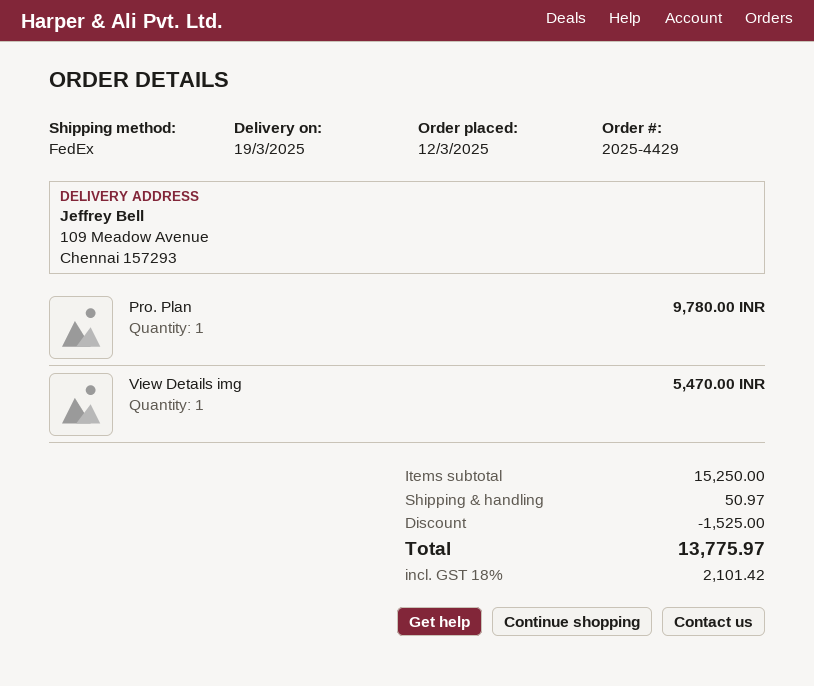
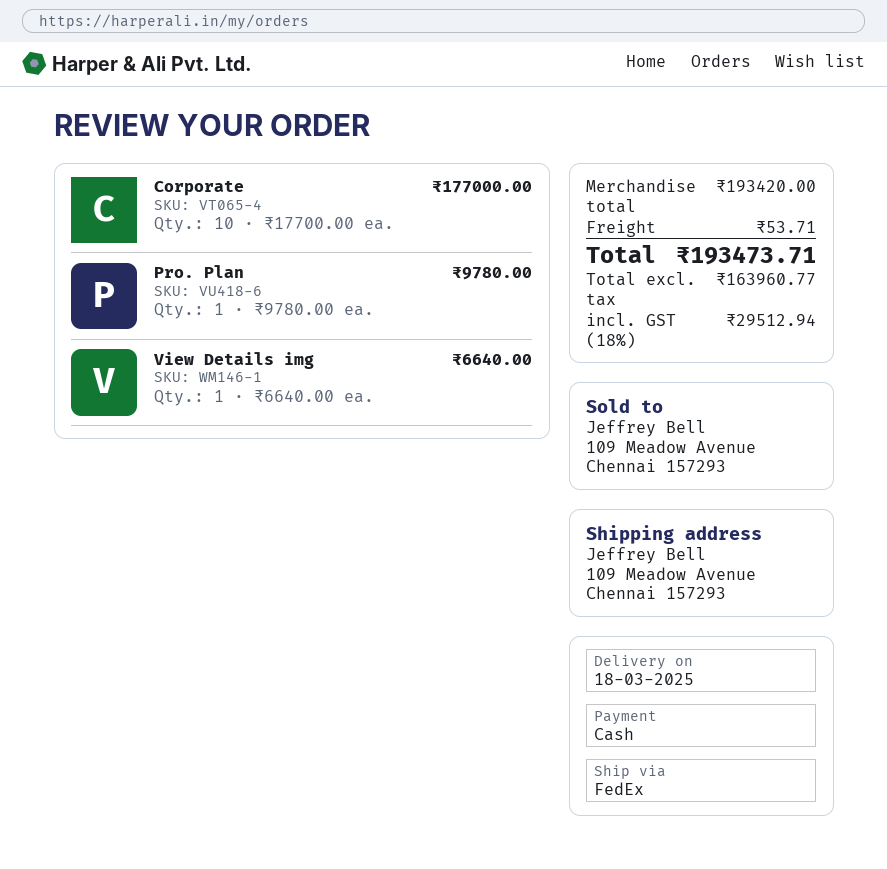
delivery date: 2025-03-19 -> 2025-03-18
View Details img: 1 for 5470.00 -> 1 for 6640.00
Corporate: none -> 10 for 177000.00
subtotal: 15250.00 -> 193420.00
discount: 1525.00 -> none
shipping: 50.97 -> 53.71
tax: 18% = 2101.42 -> 18% = 29512.94
total: 13775.97 -> 193473.71

